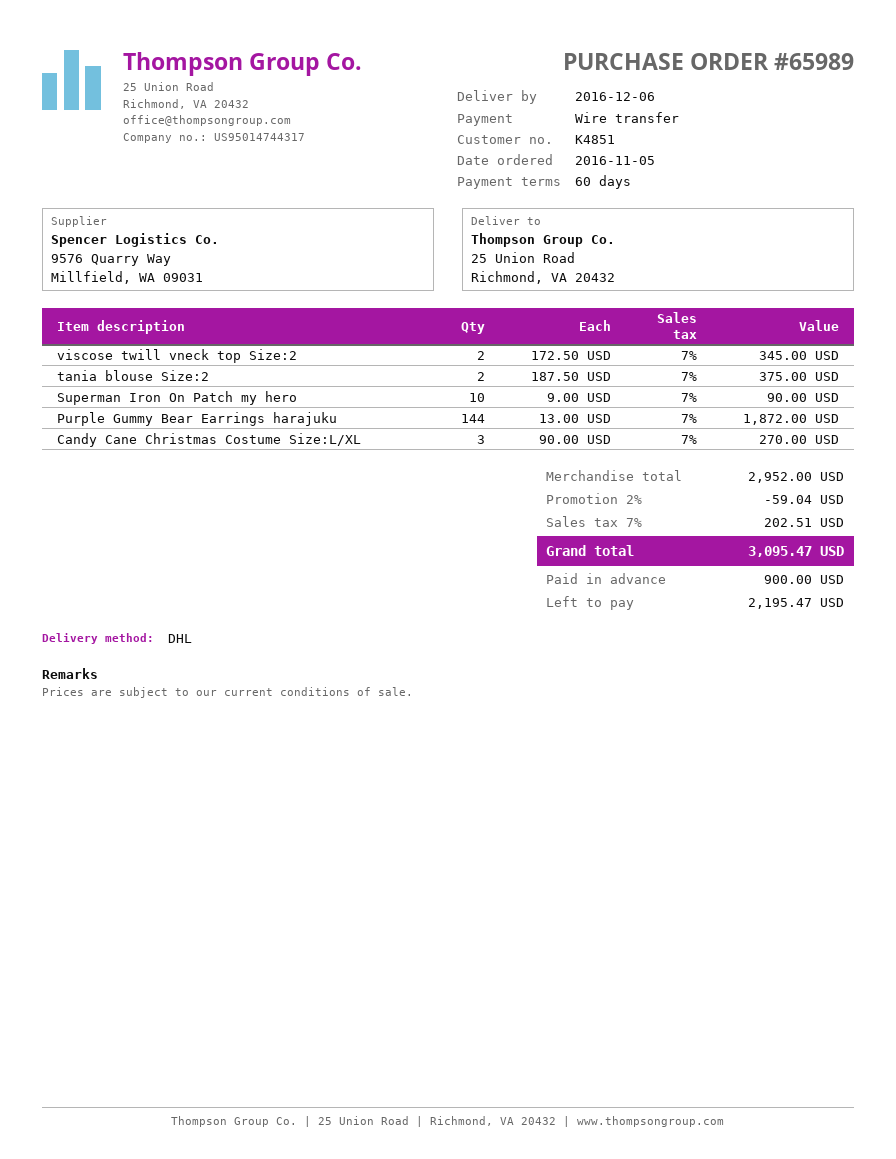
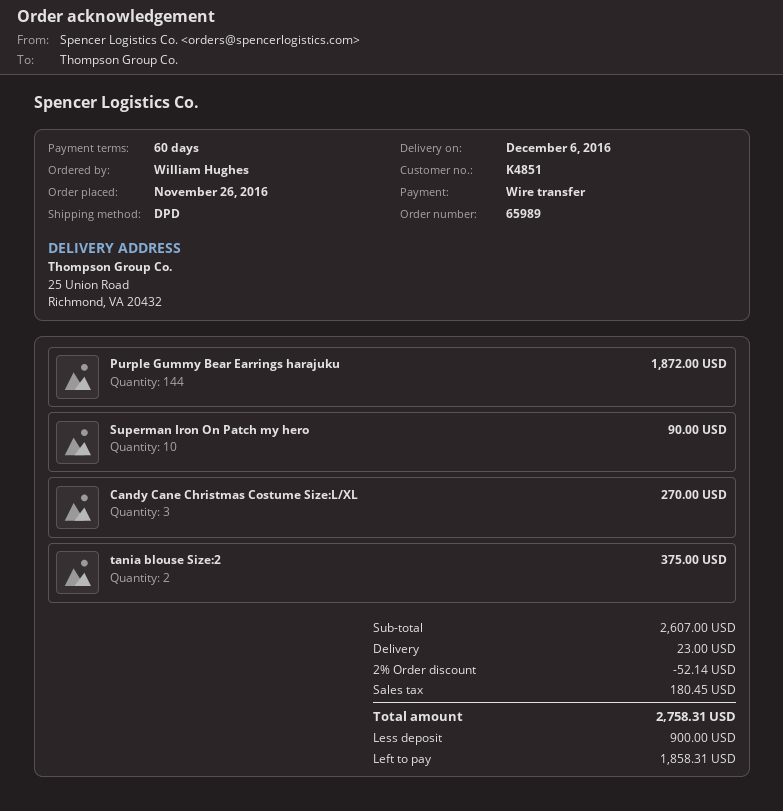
order date: 2016-11-05 -> 2016-11-26
shipping method: DHL -> DPD
viscose twill vneck top Size:2: 2 for 345.00 -> none
subtotal: 2952.00 -> 2607.00
discount: 2% = 59.04 -> 2% = 52.14
shipping: none -> 23.00
tax: 202.51 -> 180.45
total: 3095.47 -> 2758.31
balance: 2195.47 -> 1858.31

